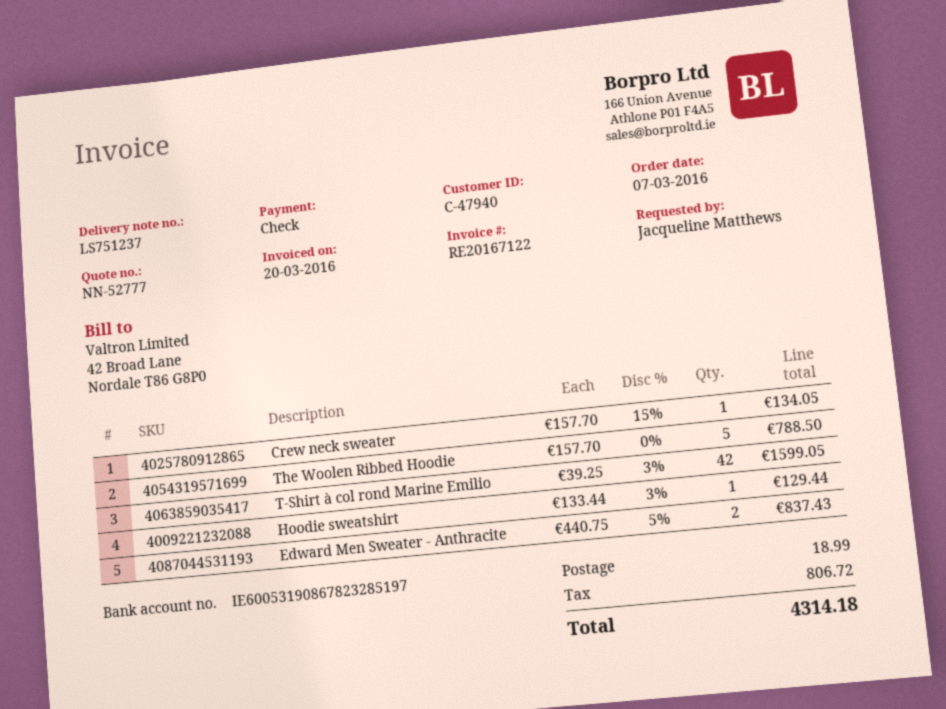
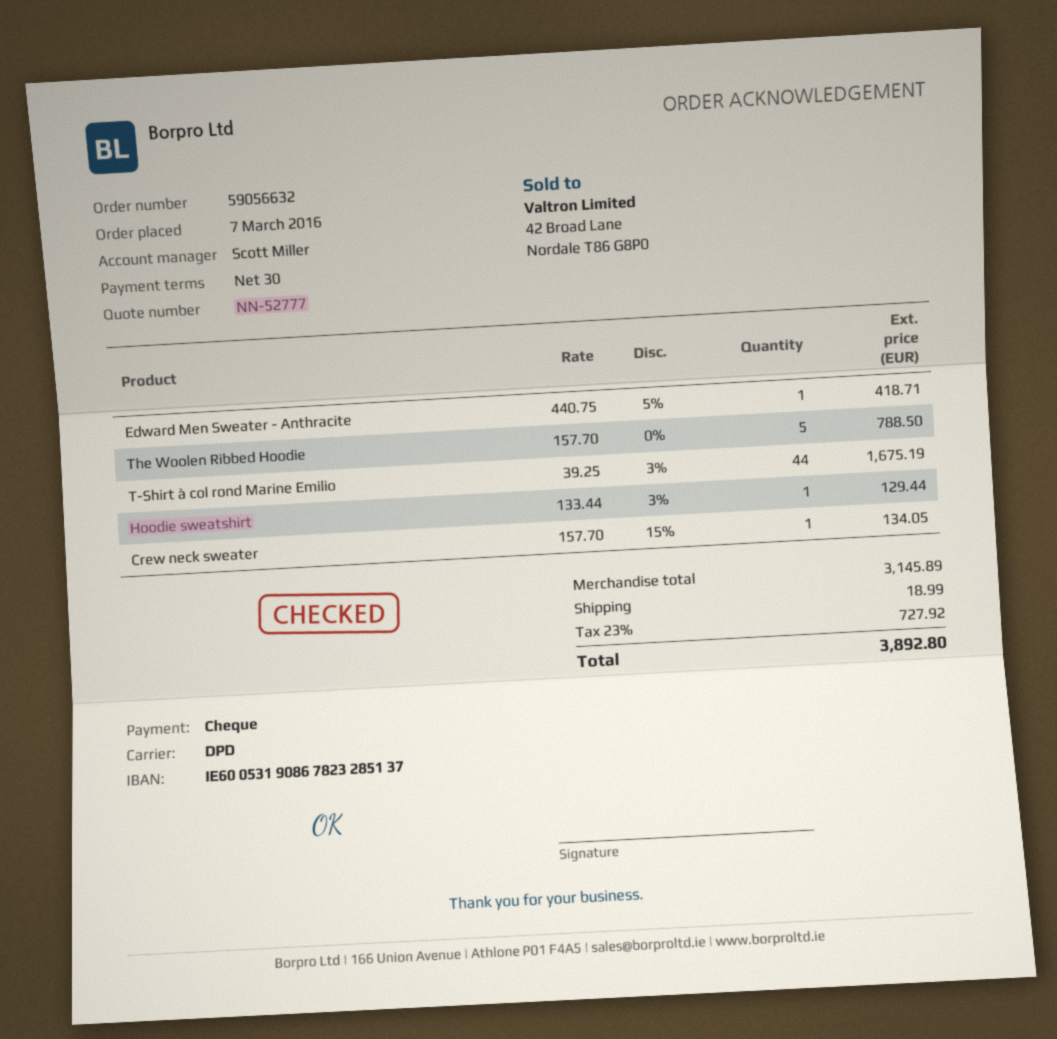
bank account: IE60053190867823285197 -> IE60053190867823285137
T-Shirt à col rond Marine Emilio: 42 x 39.25 - 3% = 1599.05 -> 44 x 39.25 - 3% = 1675.19
Edward Men Sweater - Anthracite: 2 x 440.75 - 5% = 837.43 -> 1 x 440.75 - 5% = 418.71
tax: 806.72 -> 727.92
total: 4314.18 -> 3892.80

